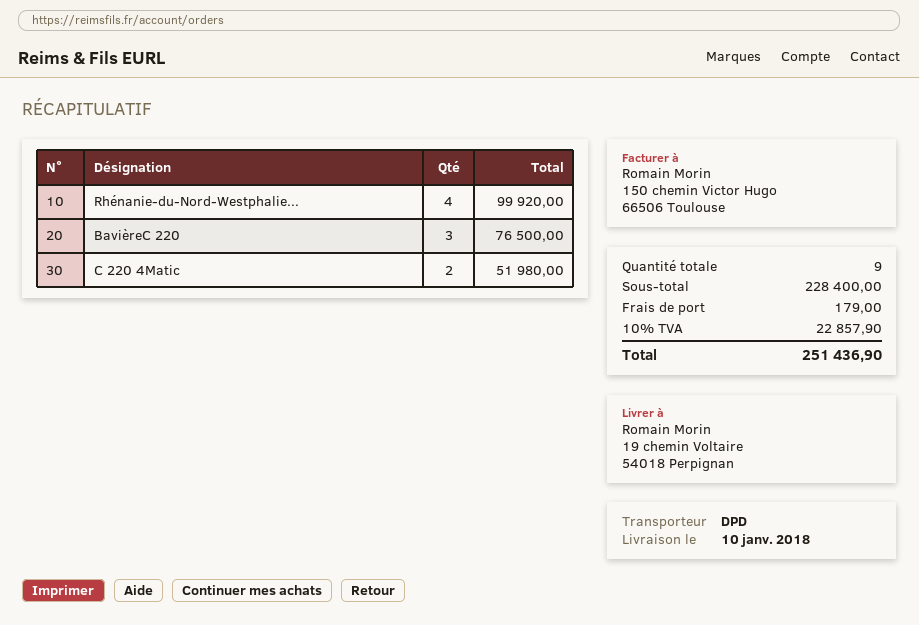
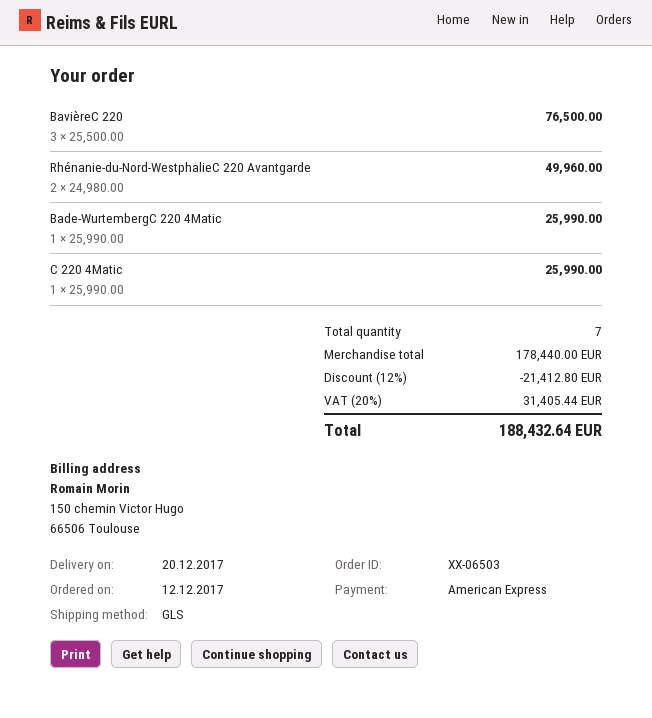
delivery date: 2018-01-10 -> 2017-12-20
shipping method: DPD -> GLS
Rhénanie-du-Nord-Westphalie...: 4 for 99920.00 -> 2 for 49960.00
C 220 4Matic: 2 for 51980.00 -> 1 for 25990.00
Bade-WurtembergC 220 4Matic: none -> 1 for 25990.00
total quantity: 9 -> 7
subtotal: 228400.00 -> 178440.00
discount: none -> 12% = 21412.80
shipping: 179.00 -> none
tax: 10% = 22857.90 -> 20% = 31405.44
total: 251436.90 -> 188432.64

